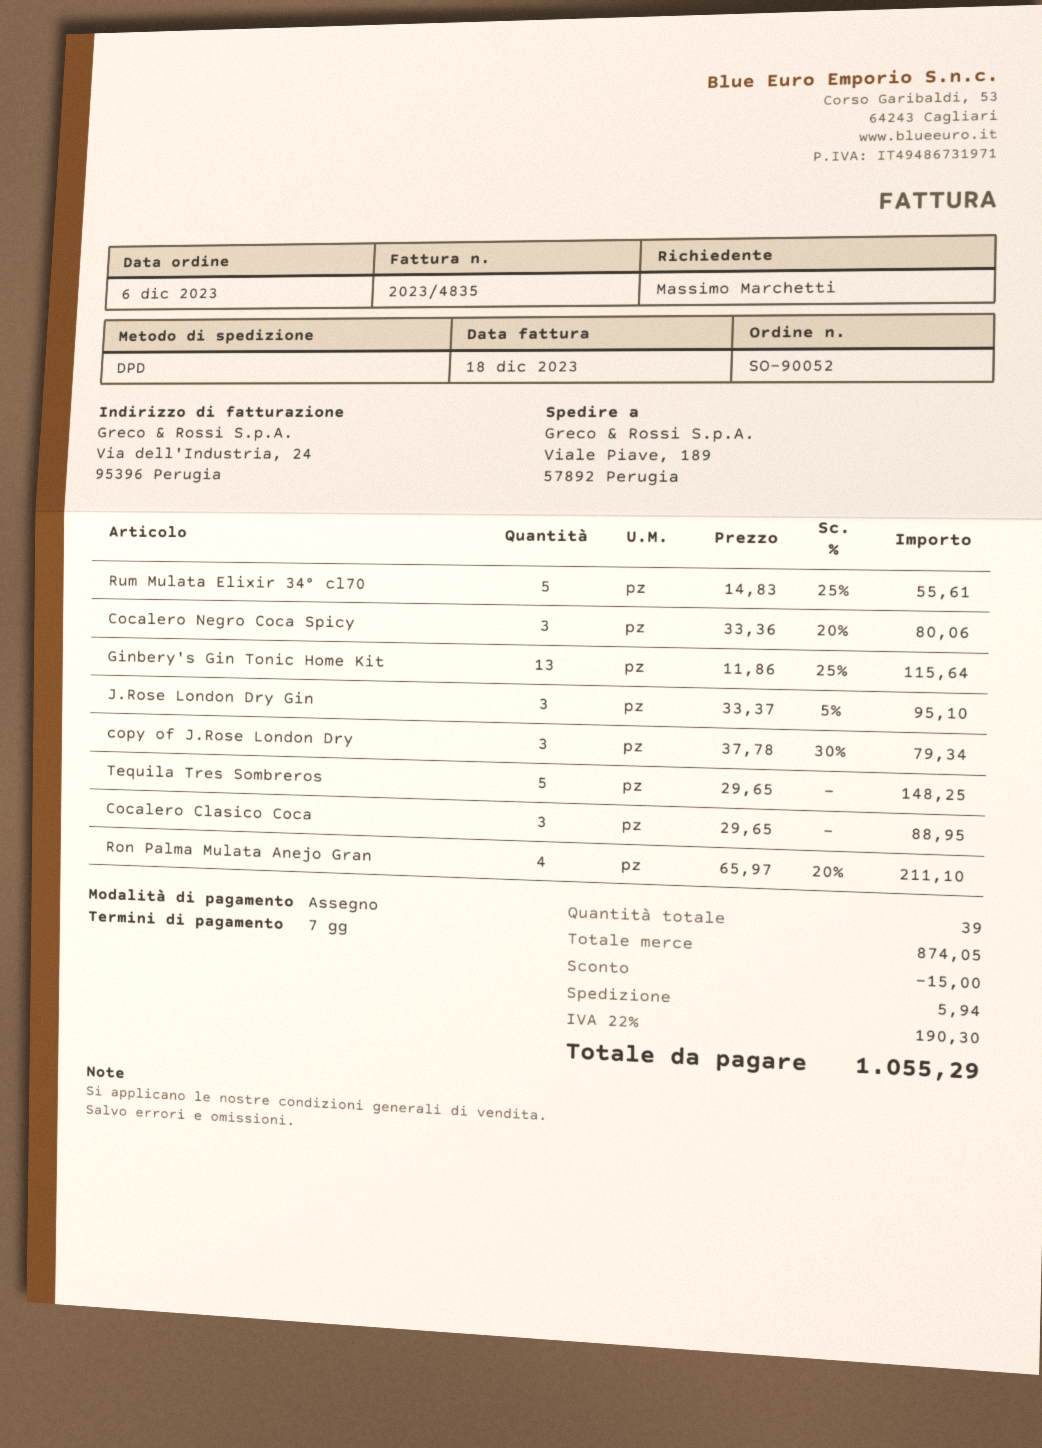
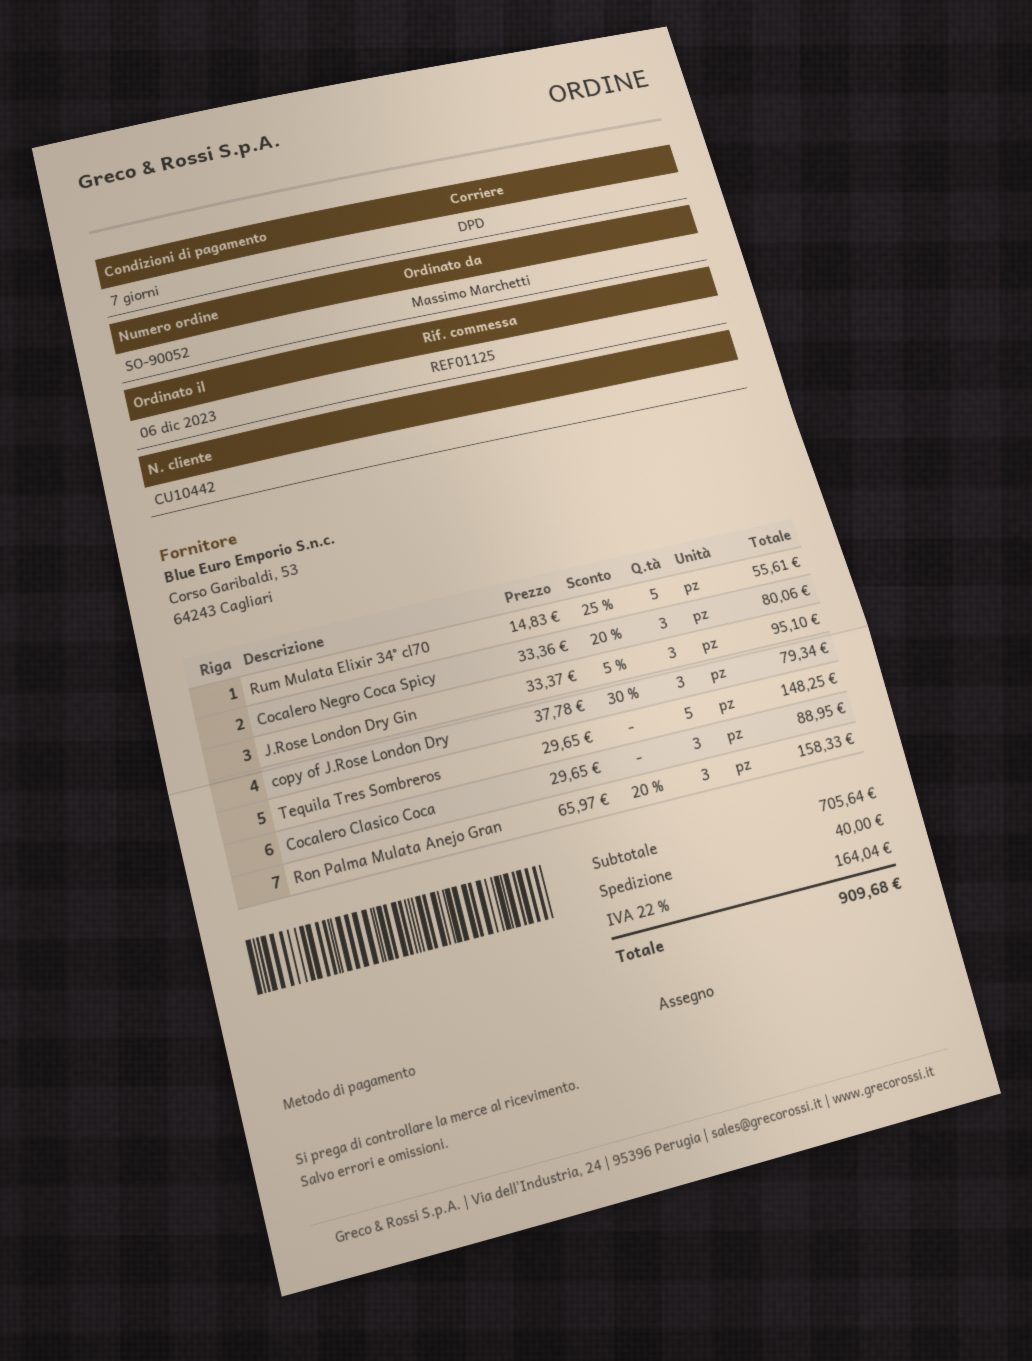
Ginbery's Gin Tonic Home Kit: 13 x 11.86 - 25% = 115.64 -> none
Ron Palma Mulata Anejo Gran: 4 x 65.97 - 20% = 211.10 -> 3 x 65.97 - 20% = 158.33
subtotal: 874.05 -> 705.64
discount: 15.00 -> none
shipping: 5.94 -> 40.00
tax: 22% = 190.30 -> 22% = 164.04
total: 1055.29 -> 909.68

